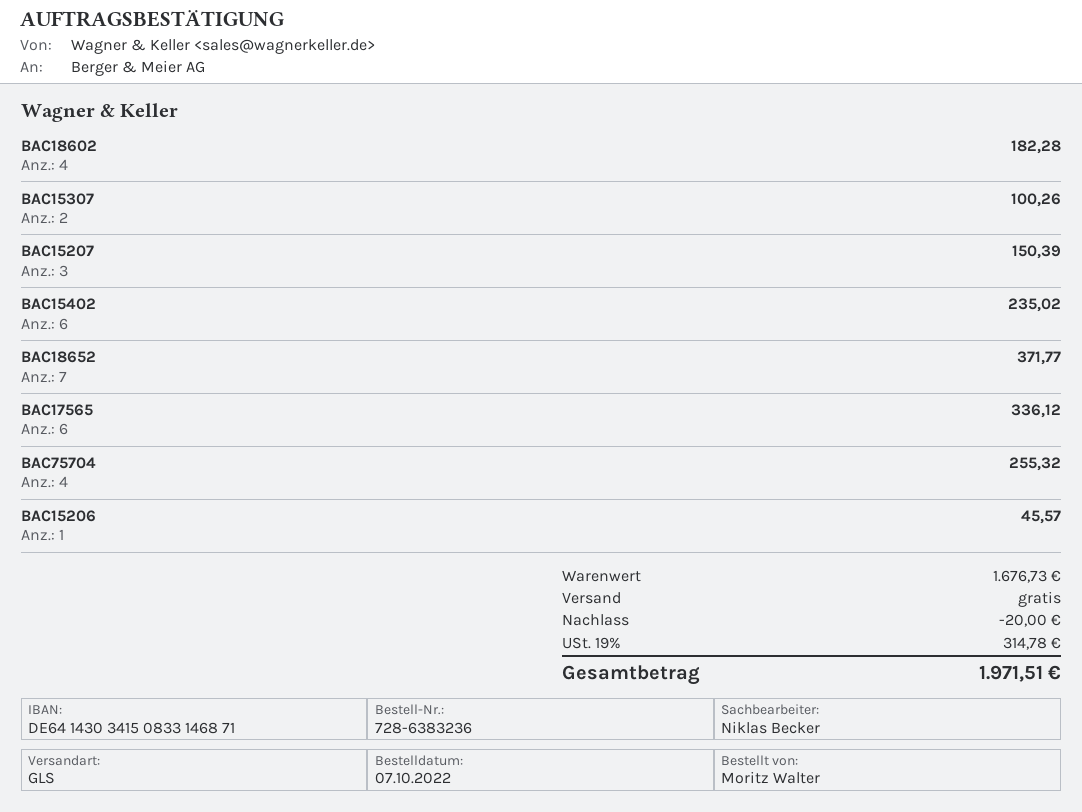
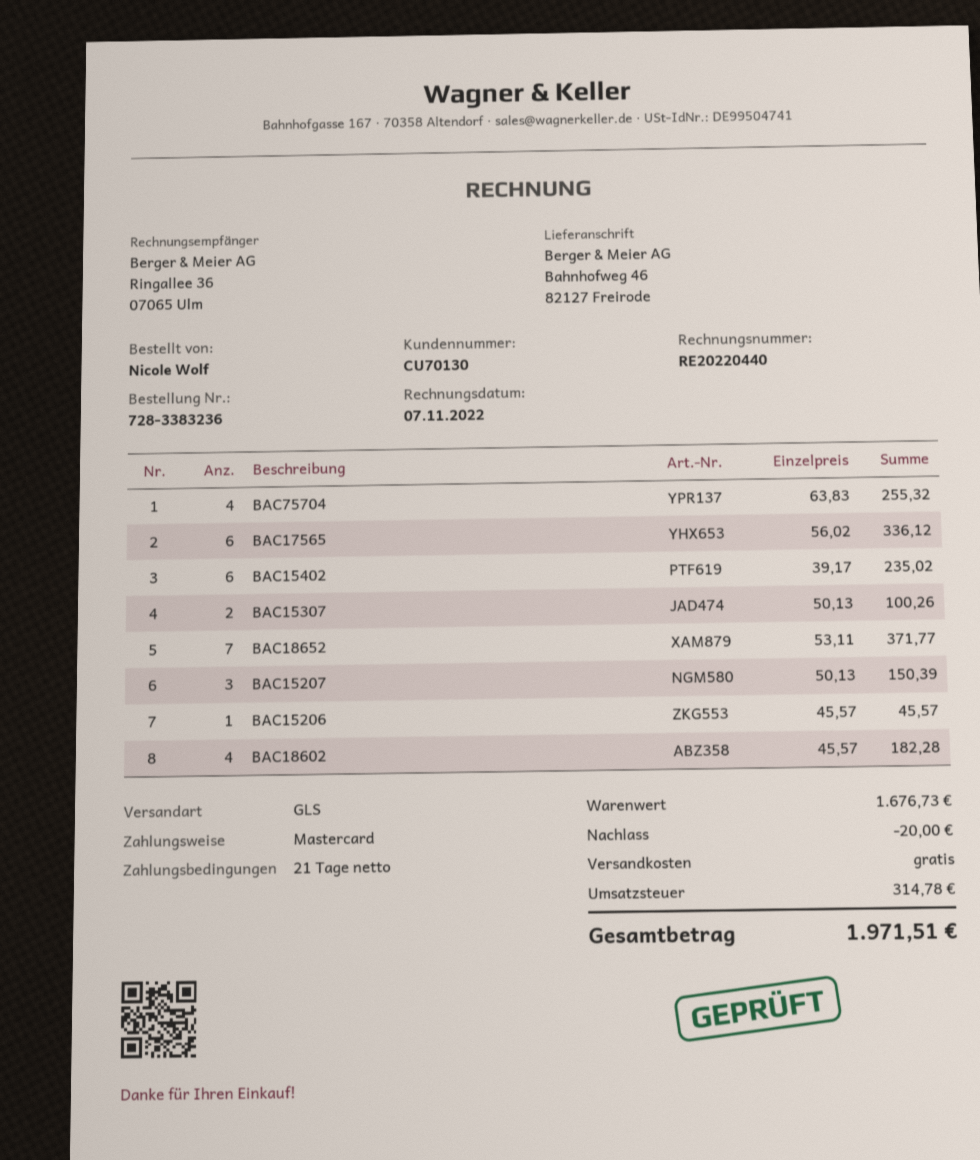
order number: 728-6383236 -> 728-3383236
ordered by: Moritz Walter -> Nicole Wolf

